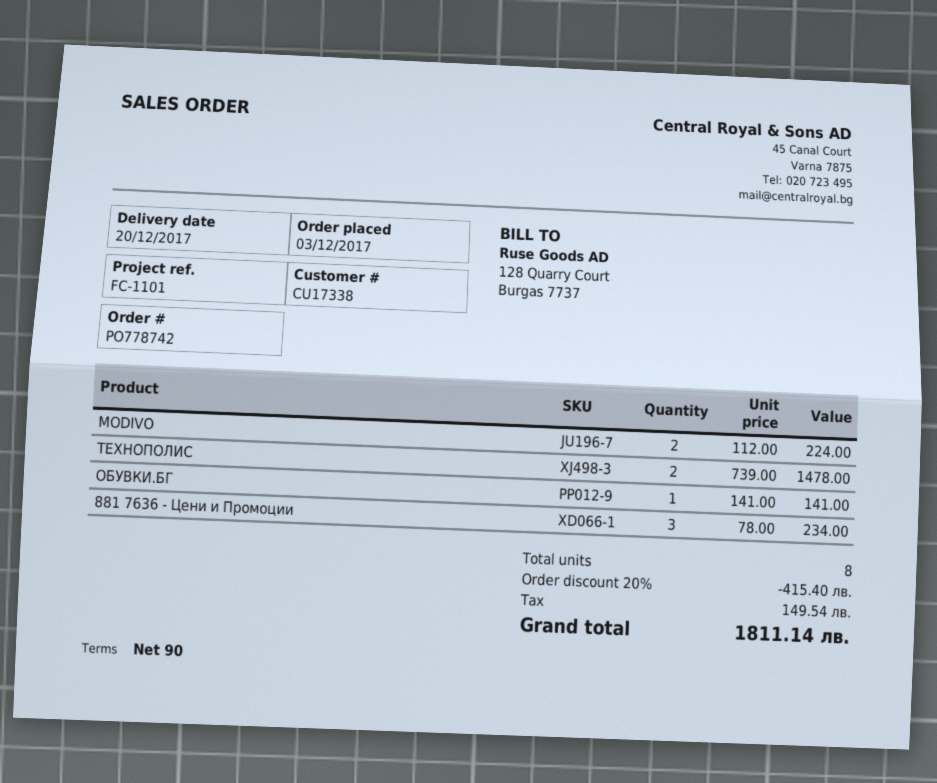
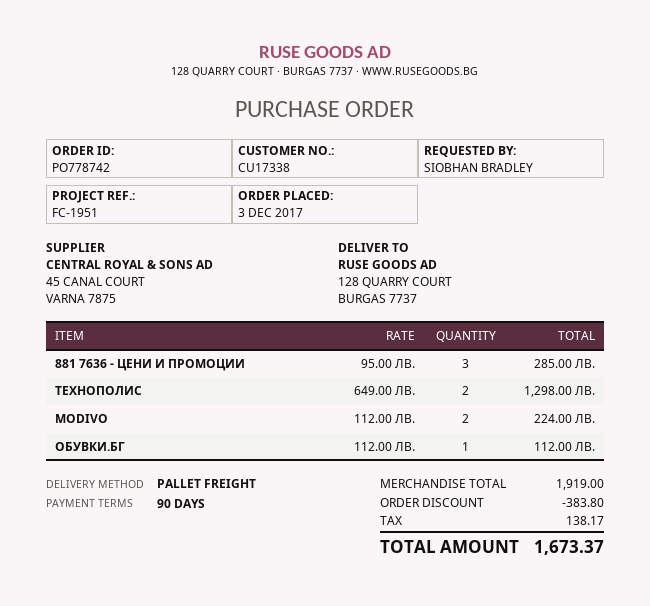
reference: FC-1101 -> FC-1951
ТЕХНОПОЛИС: 2 x 739.00 = 1478.00 -> 2 x 649.00 = 1298.00
ОБУВКИ.БГ: 1 x 141.00 = 141.00 -> 1 x 112.00 = 112.00
881 7636 - Цени и Промоции: 3 x 78.00 = 234.00 -> 3 x 95.00 = 285.00
discount: 415.40 -> 383.80
tax: 149.54 -> 138.17
total: 1811.14 -> 1673.37

